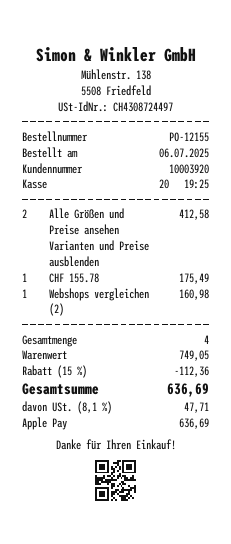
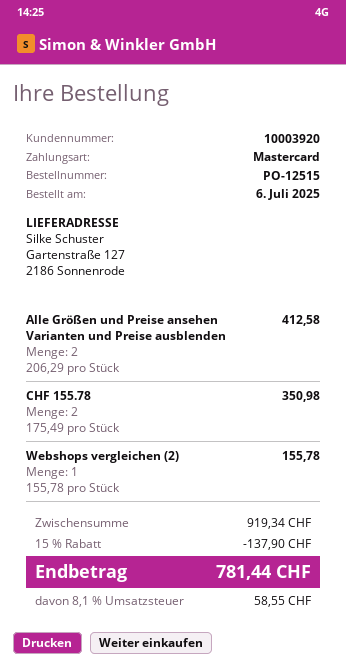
order number: PO-12155 -> PO-12515
payment method: Apple Pay -> Mastercard
CHF 155.78: 1 for 175.49 -> 2 for 350.98
Webshops vergleichen (2): 1 for 160.98 -> 1 for 155.78
subtotal: 749.05 -> 919.34
discount: 15% = 112.36 -> 15% = 137.90
tax: 8.1% = 47.71 -> 8.1% = 58.55
total: 636.69 -> 781.44

